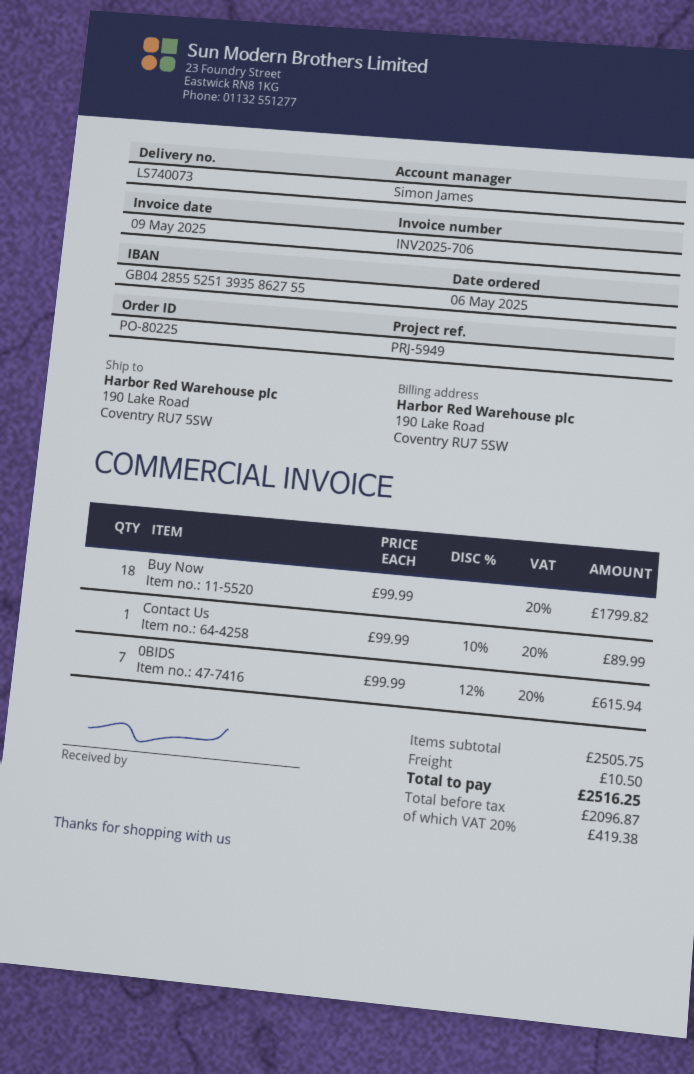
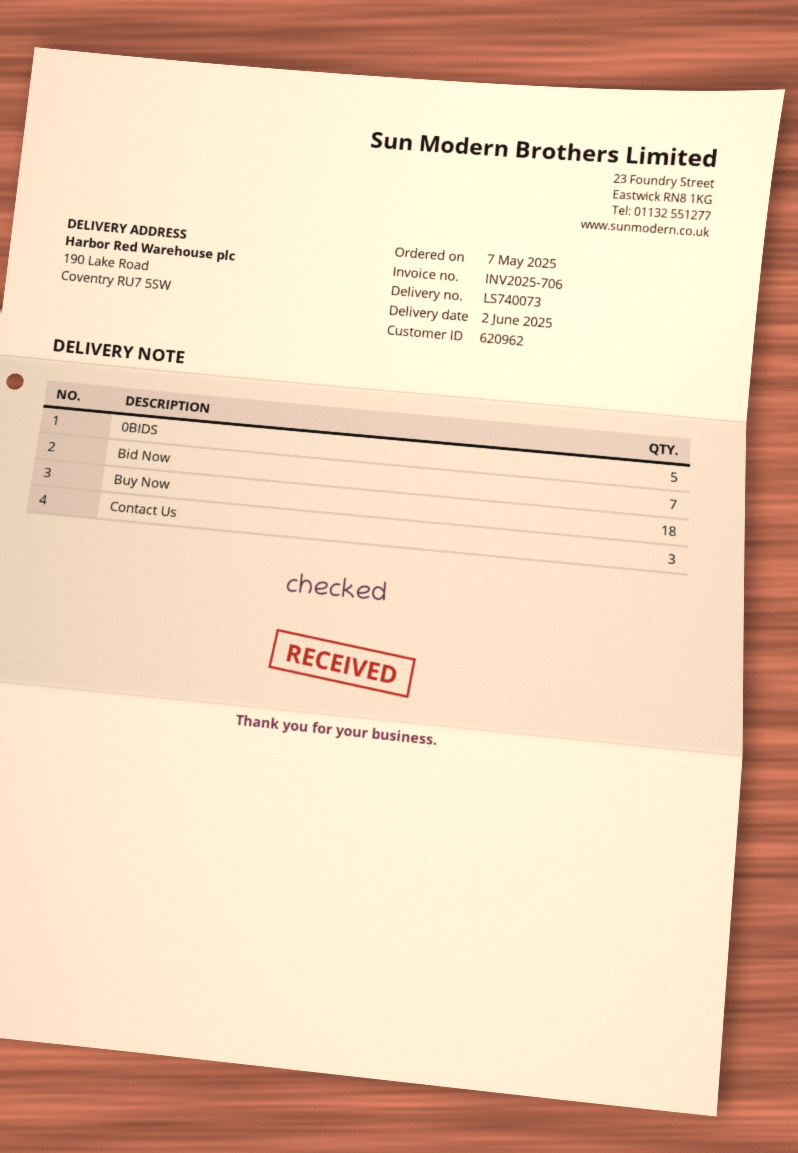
order date: 2025-05-06 -> 2025-05-07
Contact Us: 1 -> 3
0BIDS: 7 -> 5
Bid Now: none -> 7

